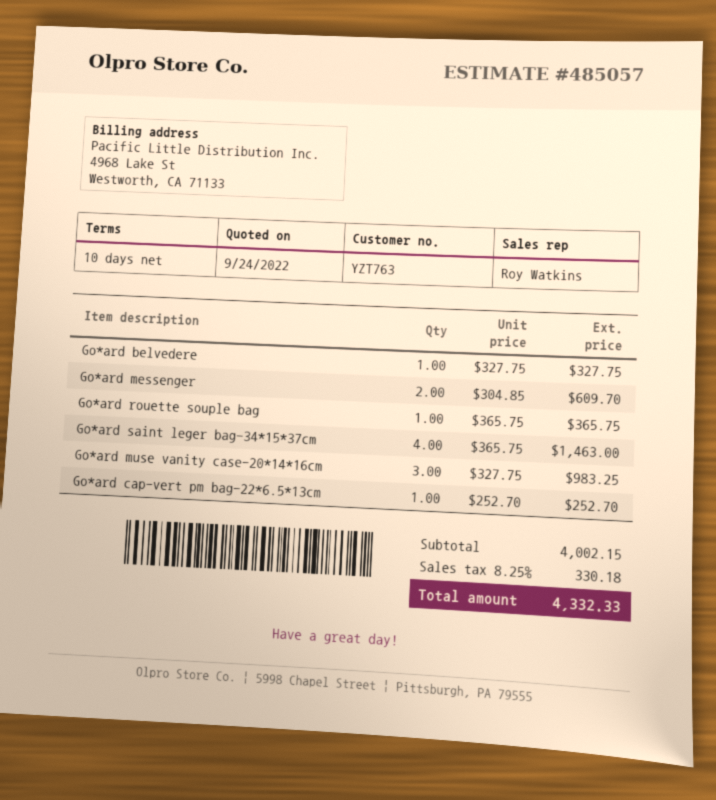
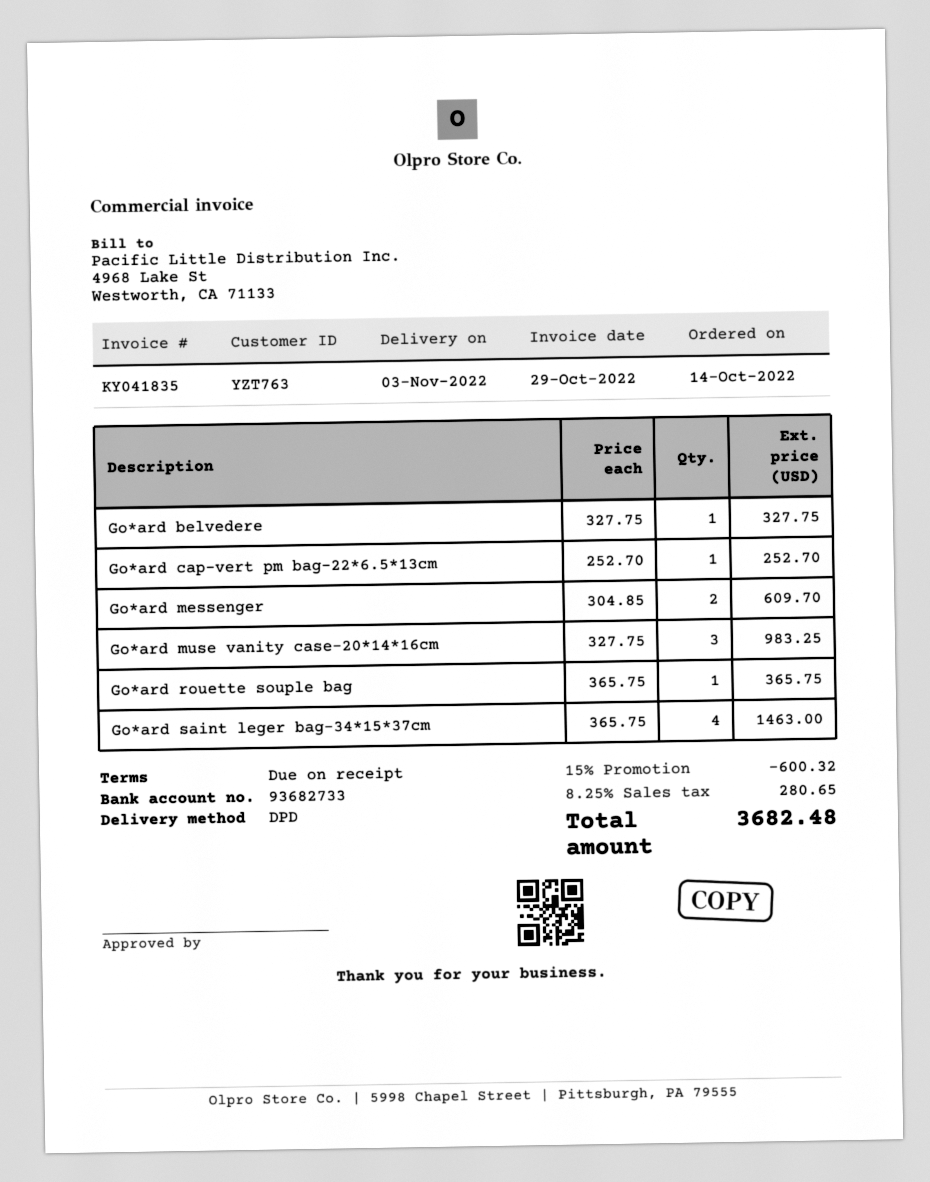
payment terms: 10 days -> on receipt
discount: none -> 15% = 600.32
tax: 8.25% = 330.18 -> 8.25% = 280.65
total: 4332.33 -> 3682.48

